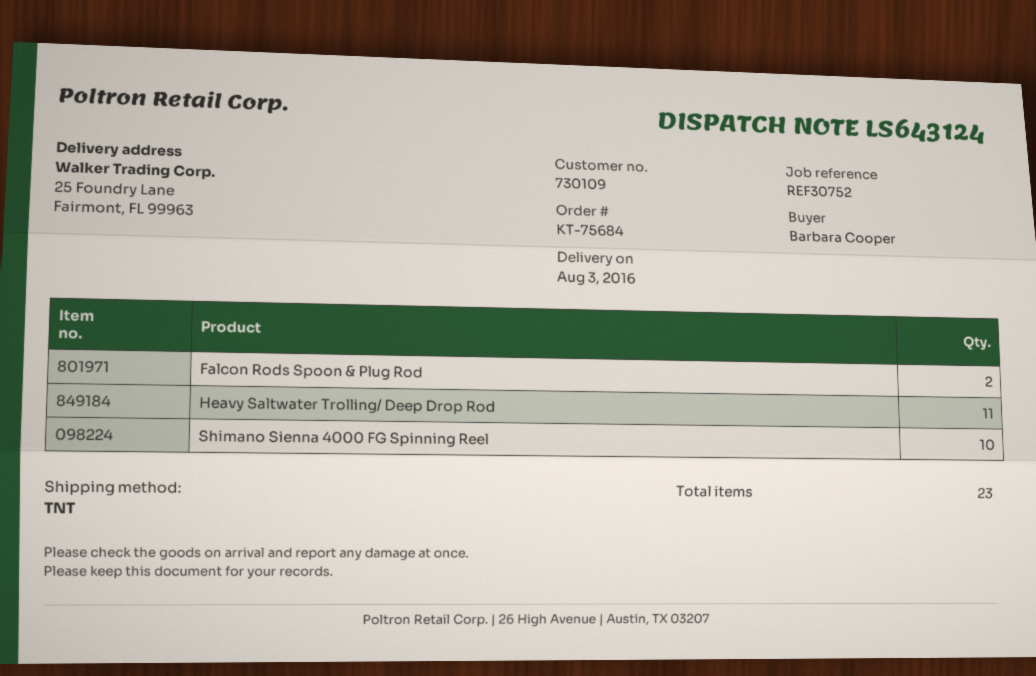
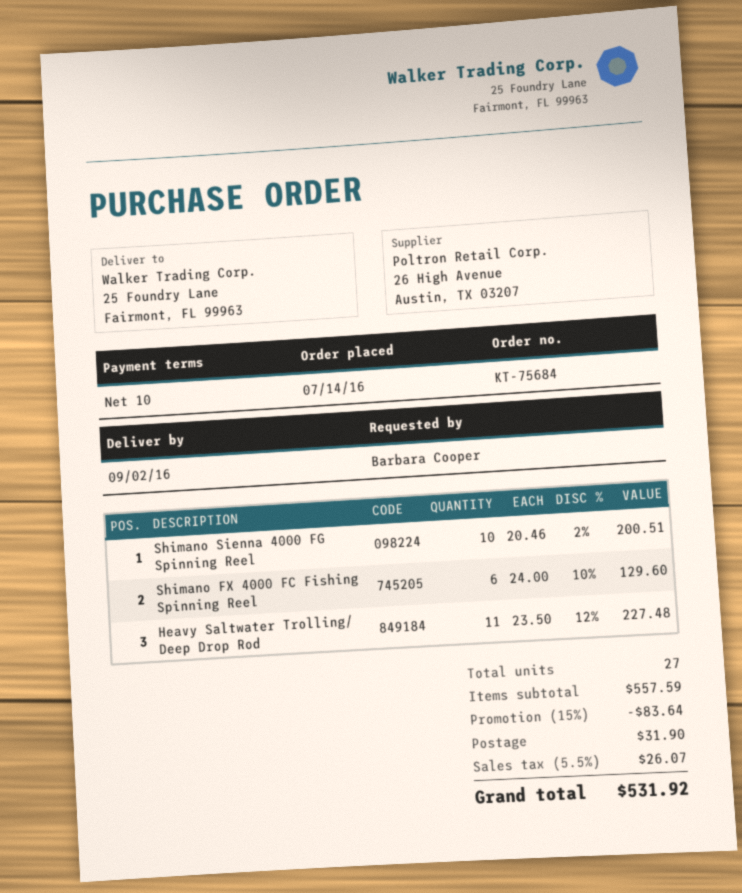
delivery date: 2016-08-03 -> 2016-09-02
Falcon Rods Spoon & Plug Rod: 2 -> none
Shimano FX 4000 FC Fishing Spinning Reel: none -> 6
total quantity: 23 -> 27

